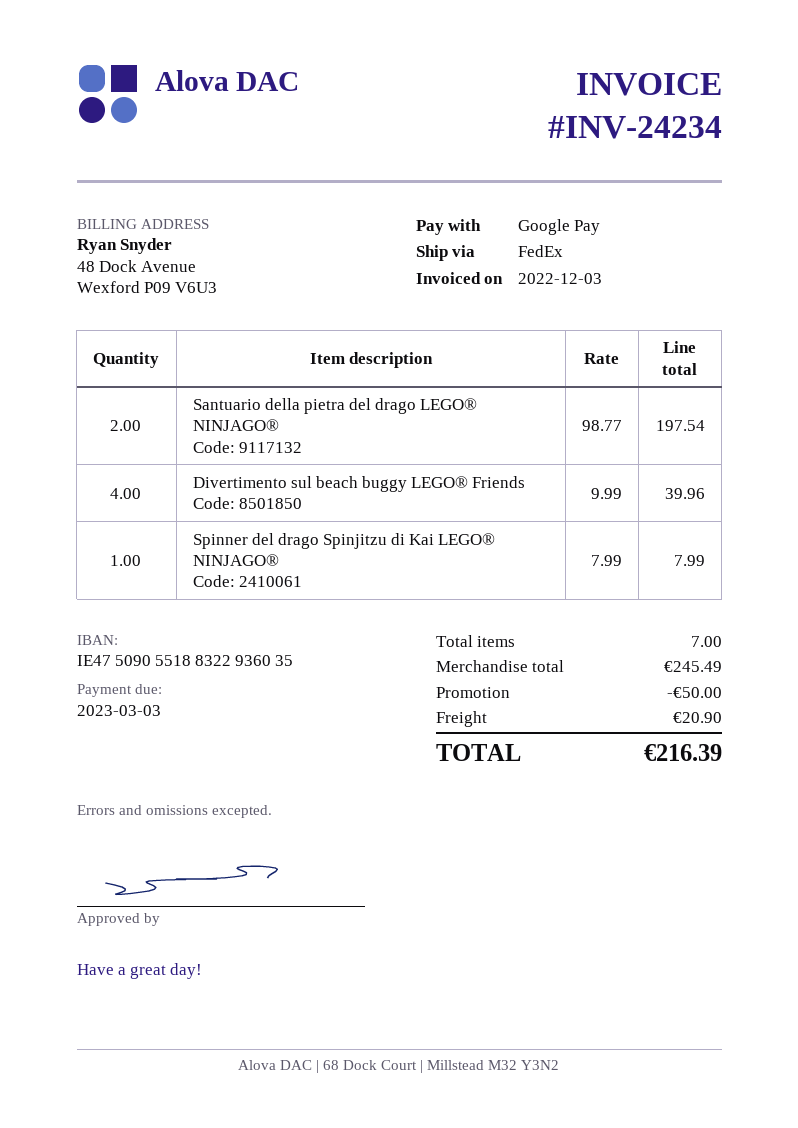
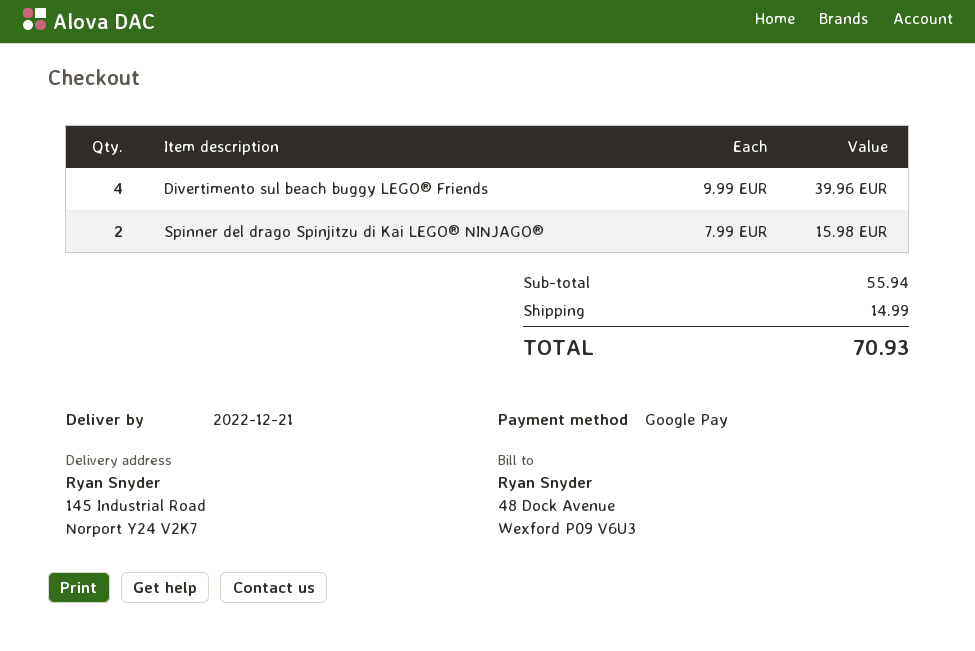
Santuario della pietra del drago LEGO® NINJAGO®: 2 x 98.77 = 197.54 -> none
Spinner del drago Spinjitzu di Kai LEGO® NINJAGO®: 1 x 7.99 = 7.99 -> 2 x 7.99 = 15.98
subtotal: 245.49 -> 55.94
discount: 50.00 -> none
shipping: 20.90 -> 14.99
total: 216.39 -> 70.93

